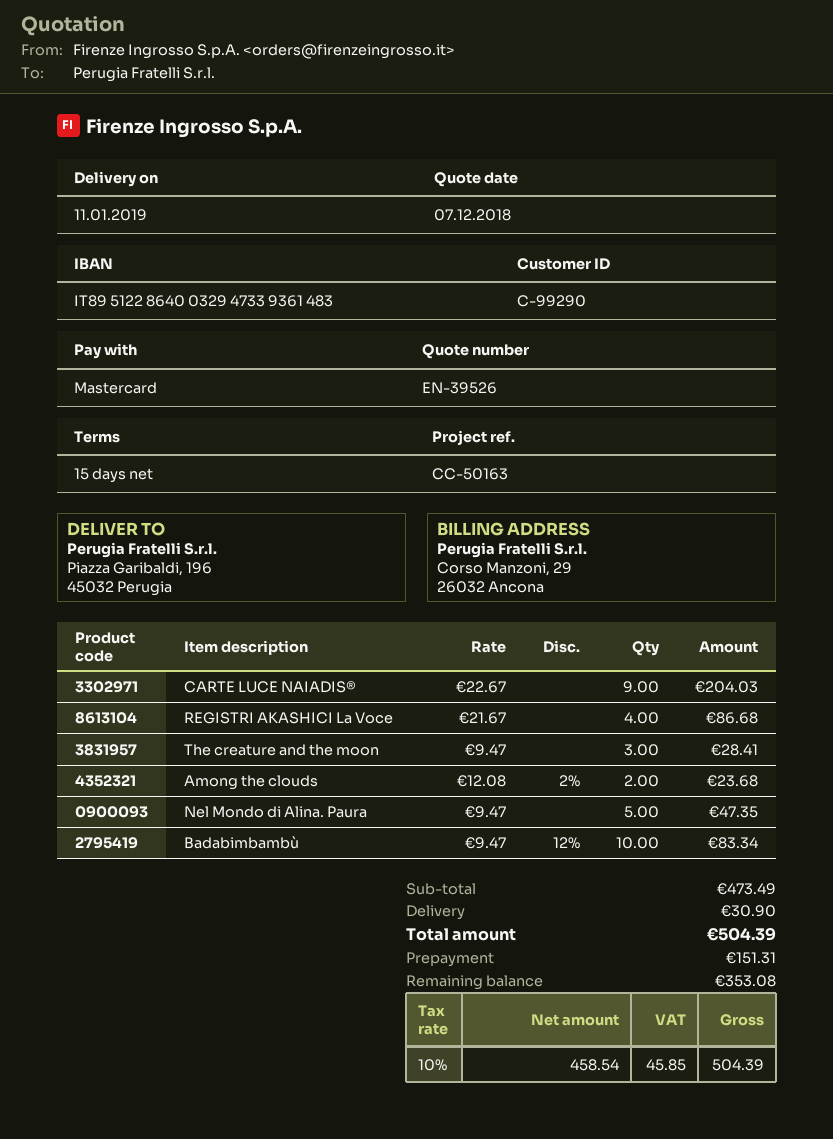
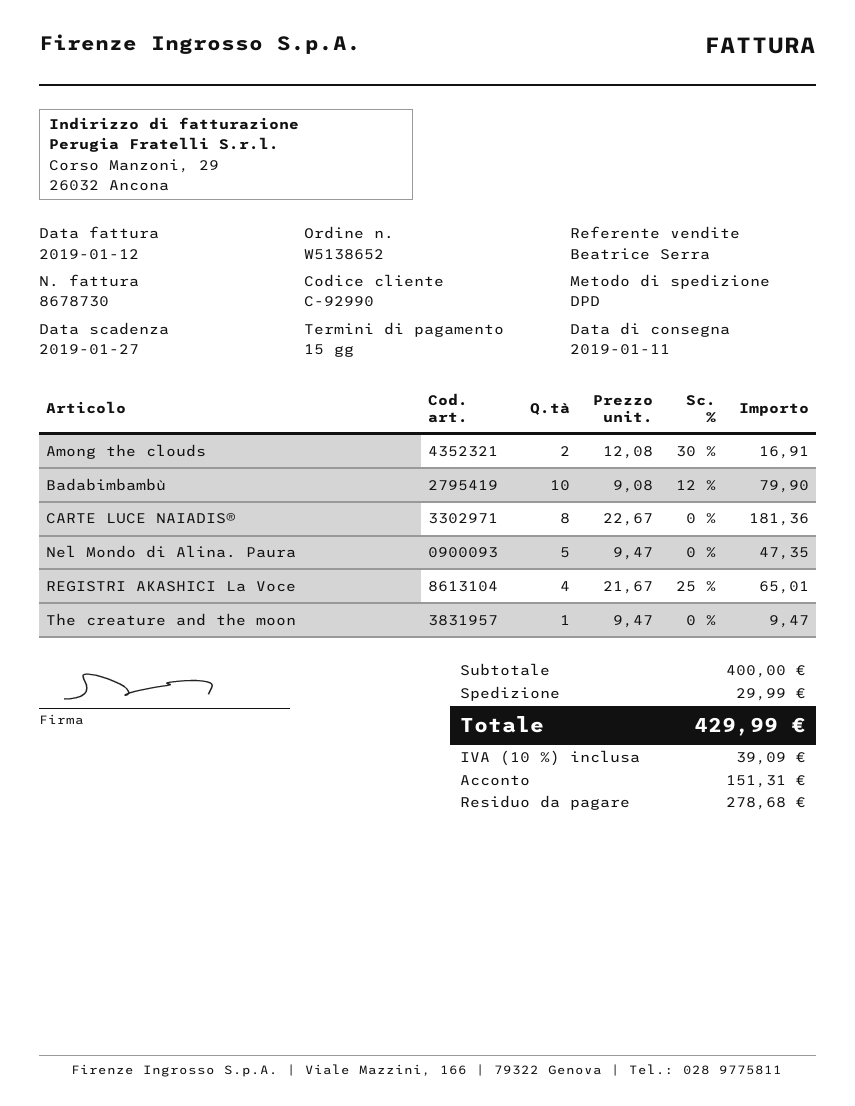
customer number: C-99290 -> C-92990
CARTE LUCE NAIADIS®: 9 x 22.67 = 204.03 -> 8 x 22.67 = 181.36
REGISTRI AKASHICI La Voce: 4 x 21.67 = 86.68 -> 4 x 21.67 - 25% = 65.01
The creature and the moon: 3 x 9.47 = 28.41 -> 1 x 9.47 = 9.47
Among the clouds: 2 x 12.08 - 2% = 23.68 -> 2 x 12.08 - 30% = 16.91
Badabimbambù: 10 x 9.47 - 12% = 83.34 -> 10 x 9.08 - 12% = 79.90
subtotal: 473.49 -> 400.00
shipping: 30.90 -> 29.99
tax: 10% = 45.85 -> 10% = 39.09
total: 504.39 -> 429.99
balance: 353.08 -> 278.68

